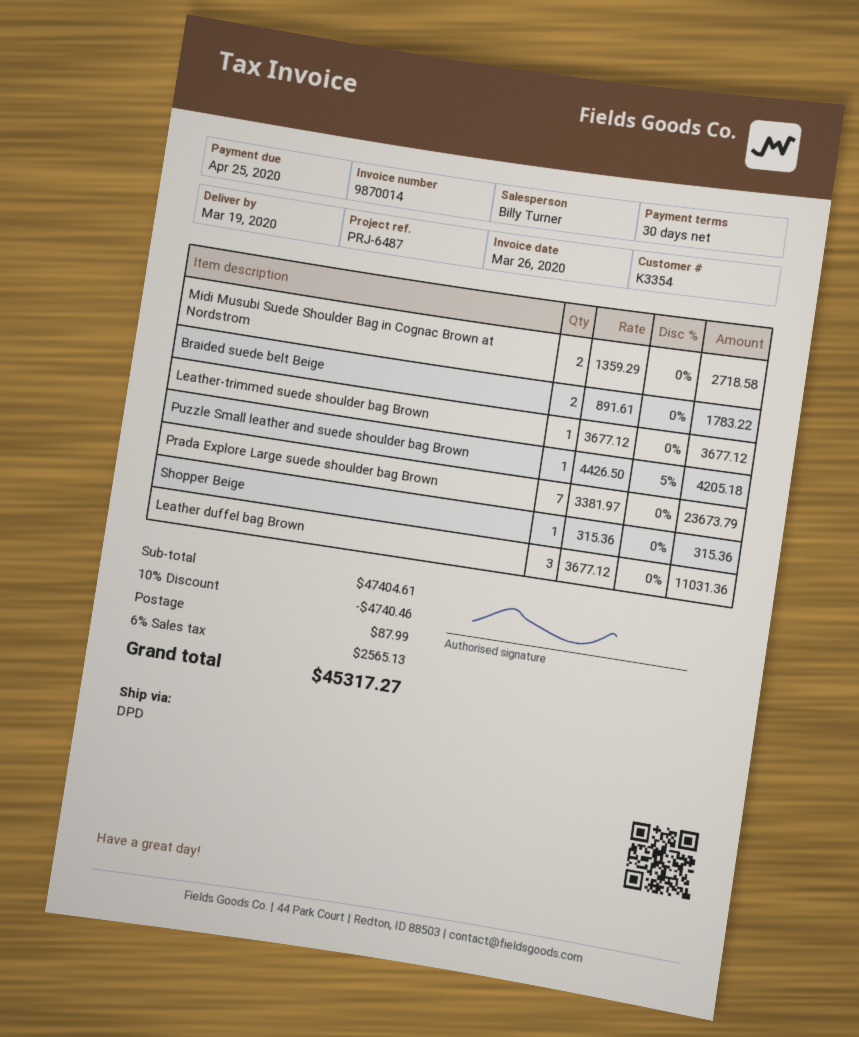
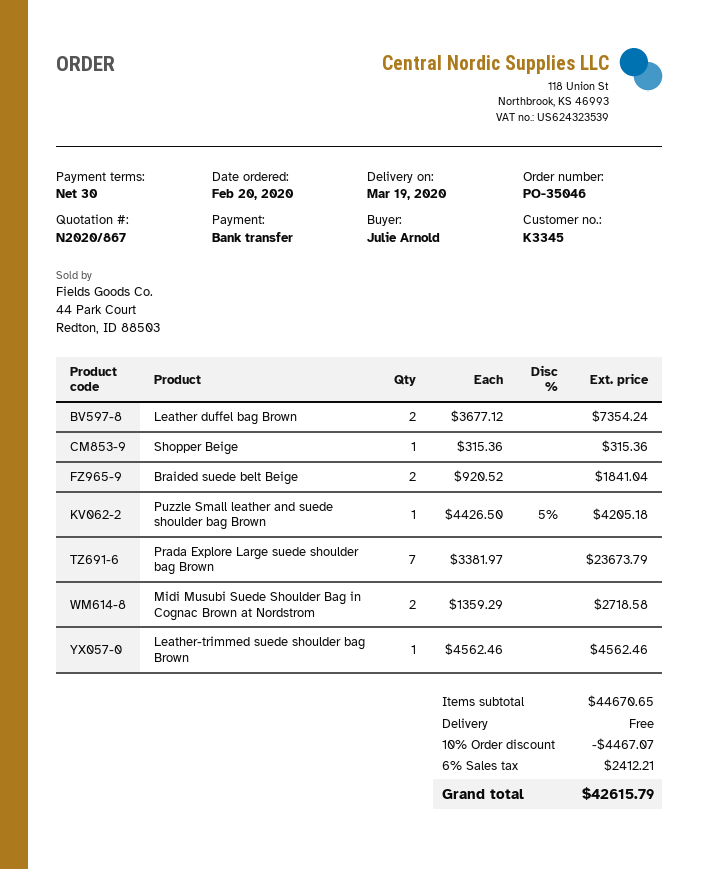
customer number: K3354 -> K3345
Braided suede belt Beige: 2 x 891.61 = 1783.22 -> 2 x 920.52 = 1841.04
Leather-trimmed suede shoulder bag Brown: 1 x 3677.12 = 3677.12 -> 1 x 4562.46 = 4562.46
Leather duffel bag Brown: 3 x 3677.12 = 11031.36 -> 2 x 3677.12 = 7354.24
subtotal: 47404.61 -> 44670.65
discount: 10% = 4740.46 -> 10% = 4467.07
shipping: 87.99 -> 0.00
tax: 6% = 2565.13 -> 6% = 2412.21
total: 45317.27 -> 42615.79

